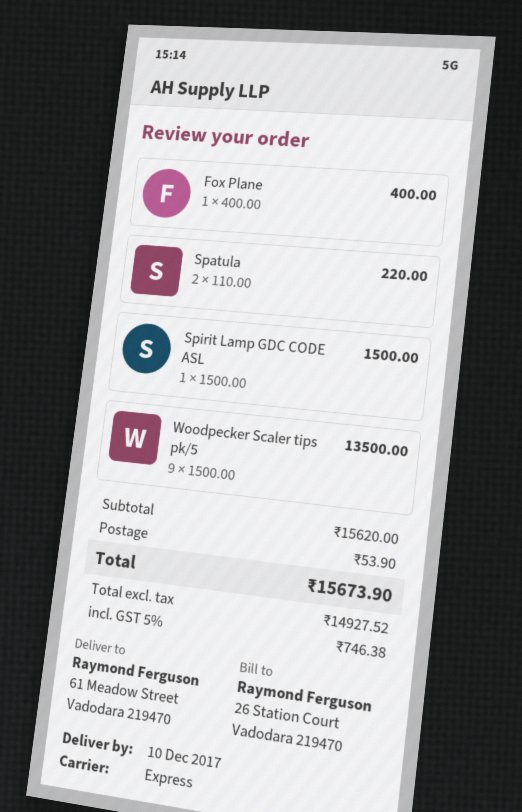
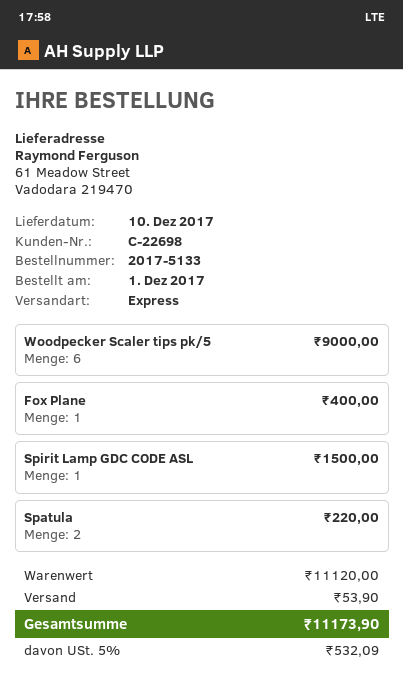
Woodpecker Scaler tips pk/5: 9 for 13500.00 -> 6 for 9000.00
subtotal: 15620.00 -> 11120.00
tax: 5% = 746.38 -> 5% = 532.09
total: 15673.90 -> 11173.90

